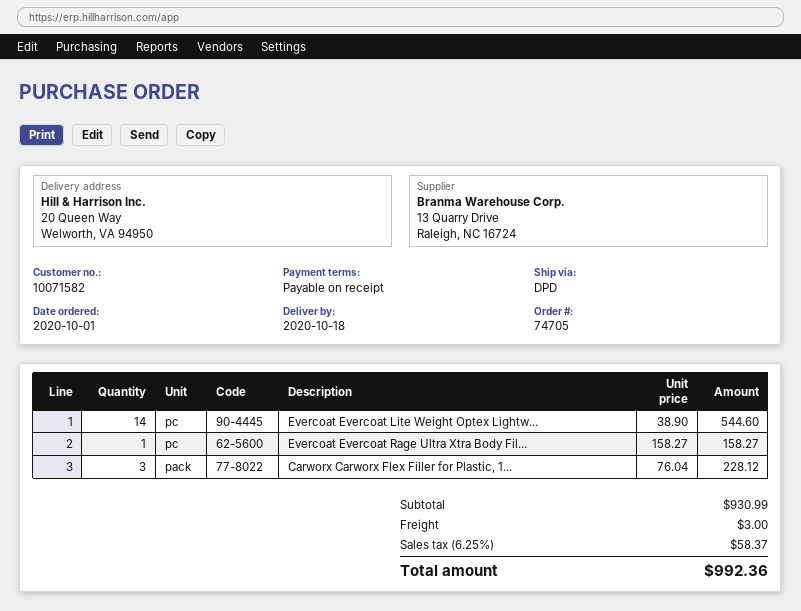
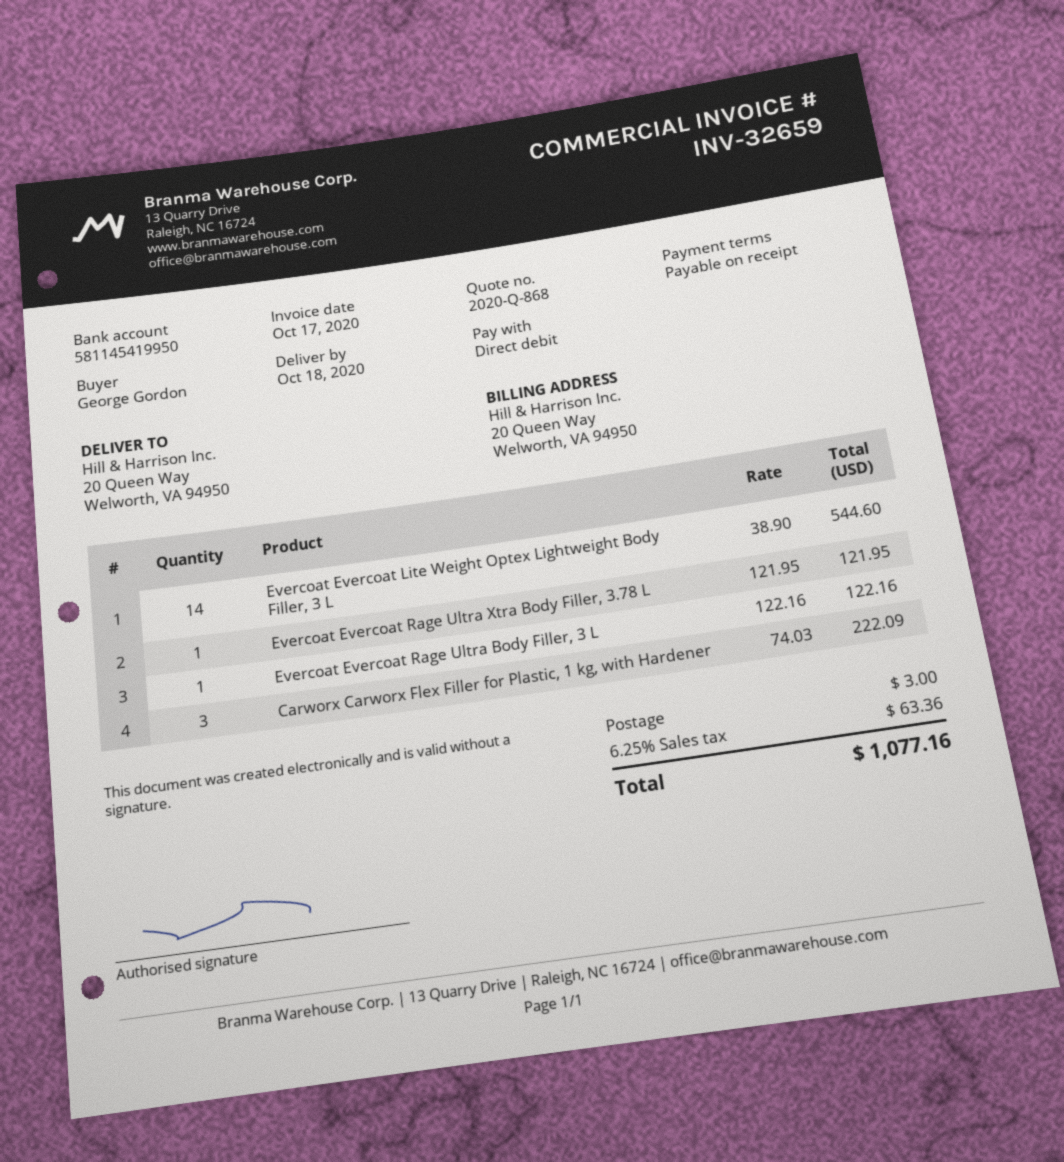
Evercoat Evercoat Rage Ultra Xtra Body Fil...: 1 x 158.27 = 158.27 -> 1 x 121.95 = 121.95
Carworx Carworx Flex Filler for Plastic, 1...: 3 x 76.04 = 228.12 -> 3 x 74.03 = 222.09
Evercoat Evercoat Rage Ultra Body Filler, 3 L: none -> 1 x 122.16 = 122.16
tax: 6.25% = 58.37 -> 6.25% = 63.36
total: 992.36 -> 1077.16

